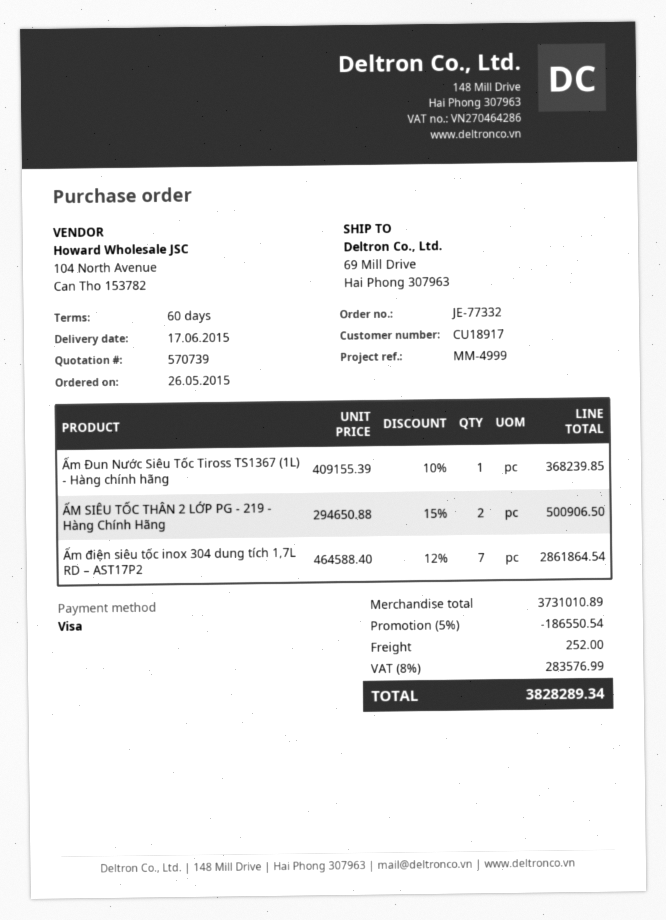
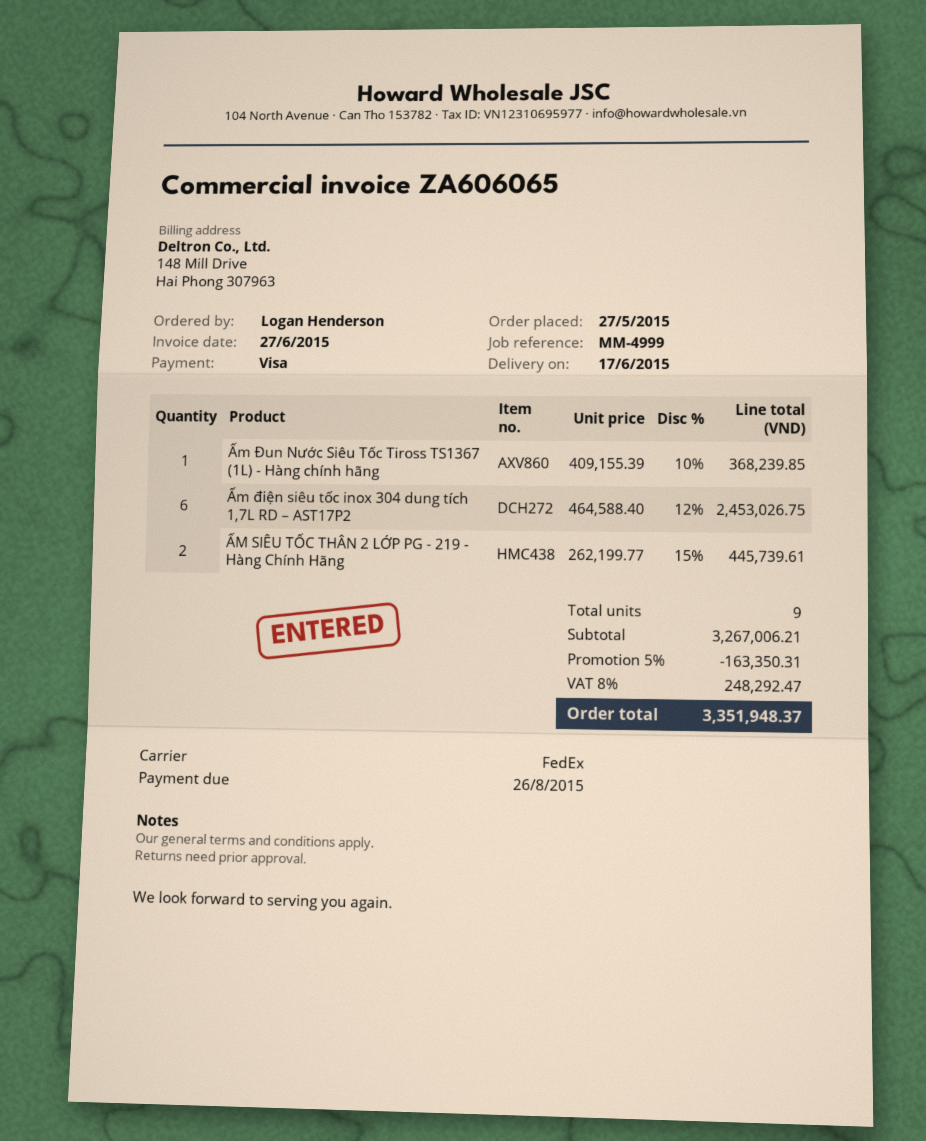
order date: 2015-05-26 -> 2015-05-27
ẤM SIÊU TỐC THÂN 2 LỚP PG - 219 - Hàng Chính Hãng: 2 x 294650.88 - 15% = 500906.50 -> 2 x 262199.77 - 15% = 445739.61
Ấm điện siêu tốc inox 304 dung tích 1,7L RD – AST17P2: 7 x 464588.40 - 12% = 2861864.54 -> 6 x 464588.40 - 12% = 2453026.75
subtotal: 3731010.89 -> 3267006.21
discount: 5% = 186550.54 -> 5% = 163350.31
shipping: 252.00 -> none
tax: 8% = 283576.99 -> 8% = 248292.47
total: 3828289.34 -> 3351948.37

